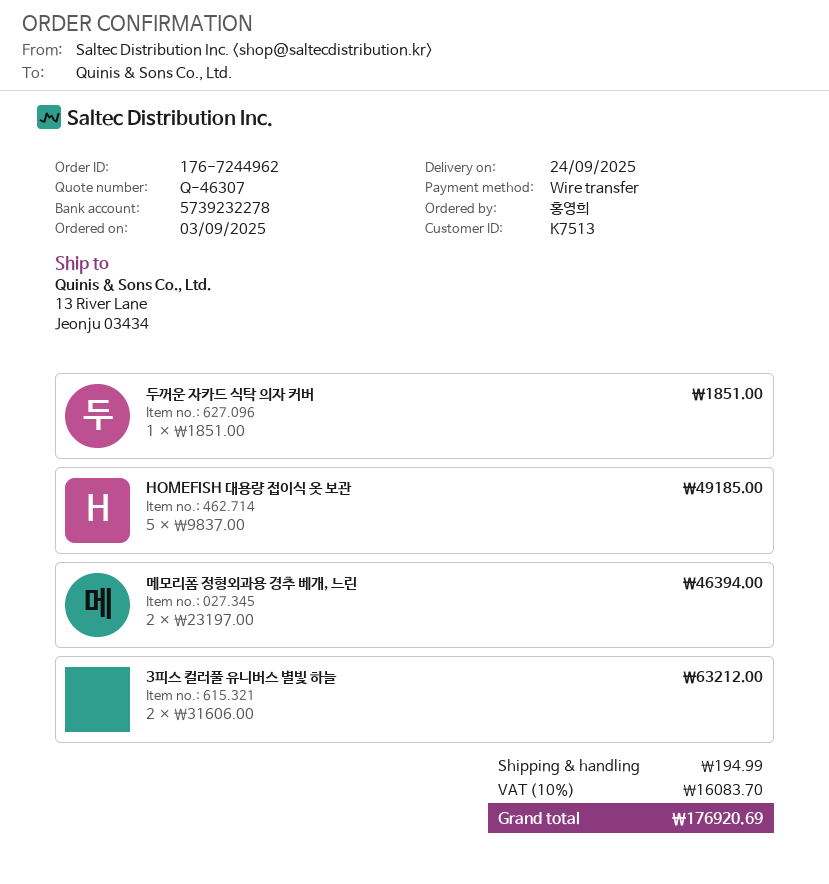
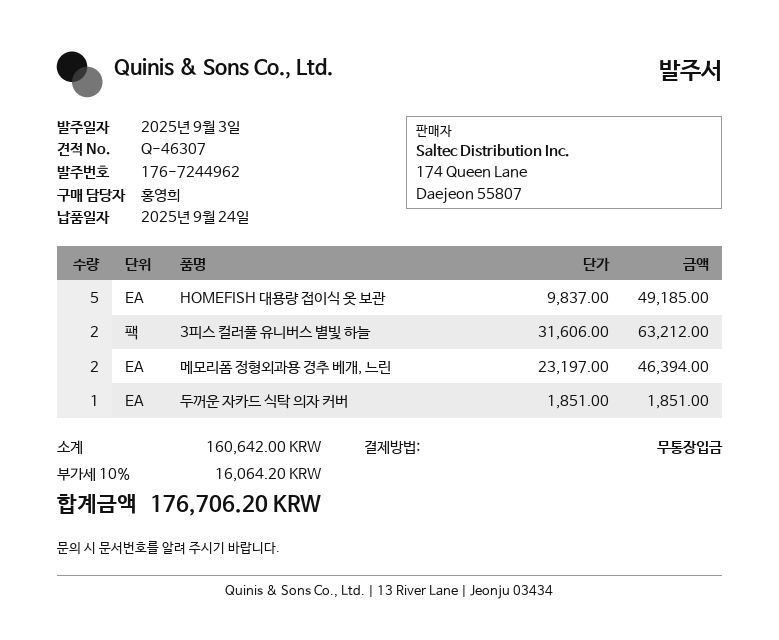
shipping: 194.99 -> none
tax: 10% = 16083.70 -> 10% = 16064.20
total: 176920.69 -> 176706.20

